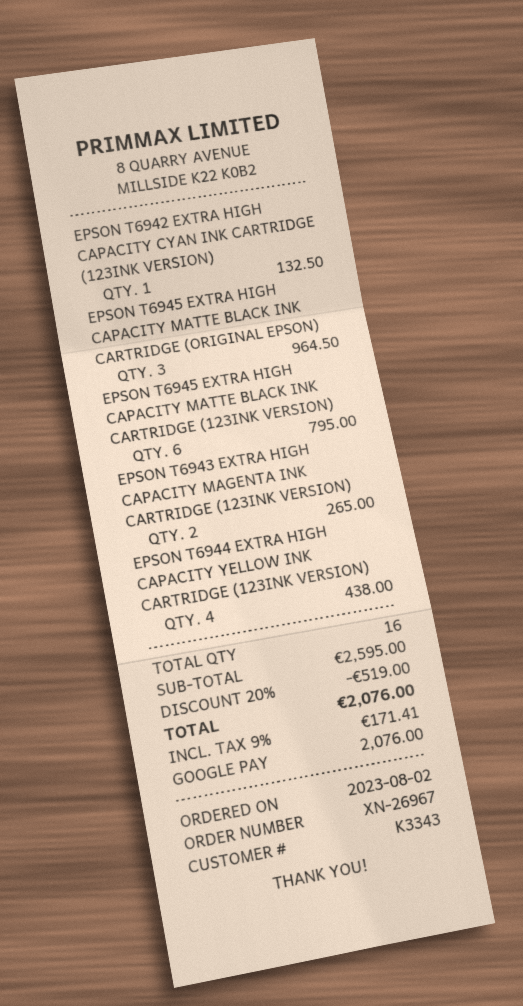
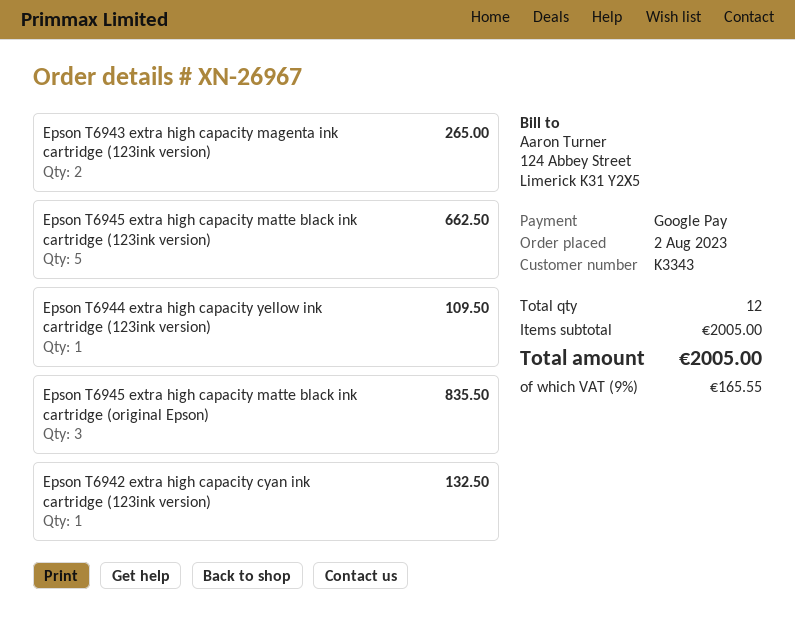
EPSON T6945 EXTRA HIGH CAPACITY MATTE BLACK INK CARTRIDGE (ORIGINAL EPSON): 3 for 964.50 -> 3 for 835.50
EPSON T6945 EXTRA HIGH CAPACITY MATTE BLACK INK CARTRIDGE (123INK VERSION): 6 for 795.00 -> 5 for 662.50
EPSON T6944 EXTRA HIGH CAPACITY YELLOW INK CARTRIDGE (123INK VERSION): 4 for 438.00 -> 1 for 109.50
total quantity: 16 -> 12
subtotal: 2595.00 -> 2005.00
discount: 20% = 519.00 -> none
tax: 9% = 171.41 -> 9% = 165.55
total: 2076.00 -> 2005.00

